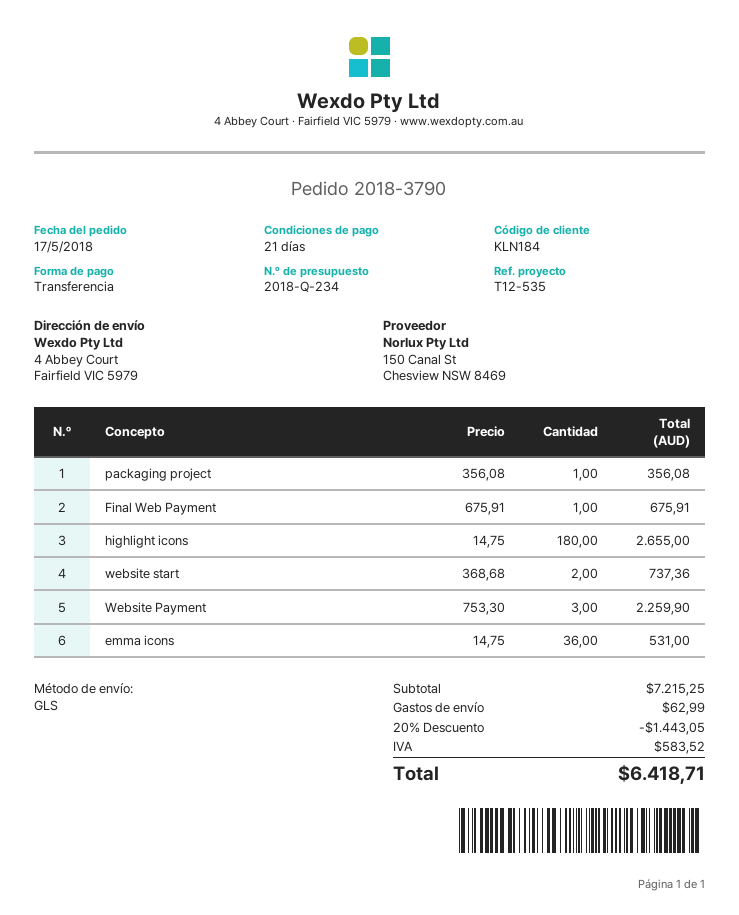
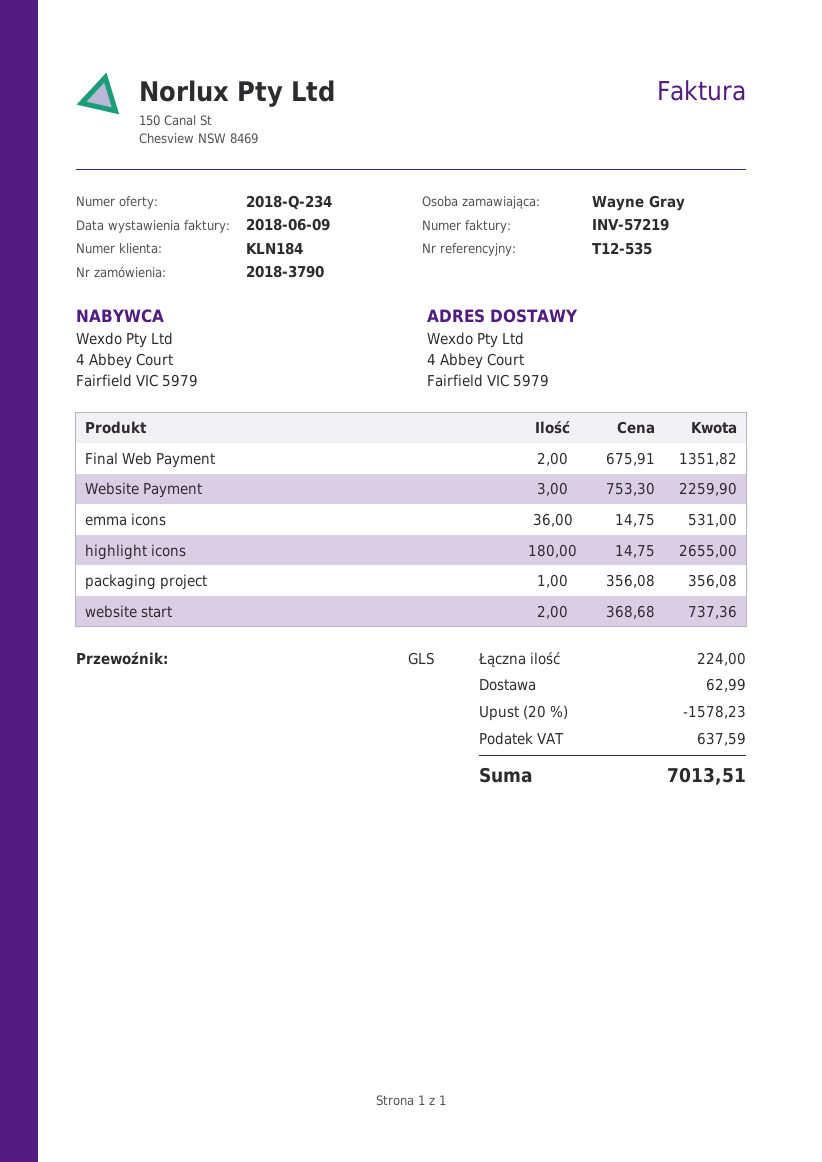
Final Web Payment: 1 x 675.91 = 675.91 -> 2 x 675.91 = 1351.82
discount: 20% = 1443.05 -> 20% = 1578.23
tax: 583.52 -> 637.59
total: 6418.71 -> 7013.51

